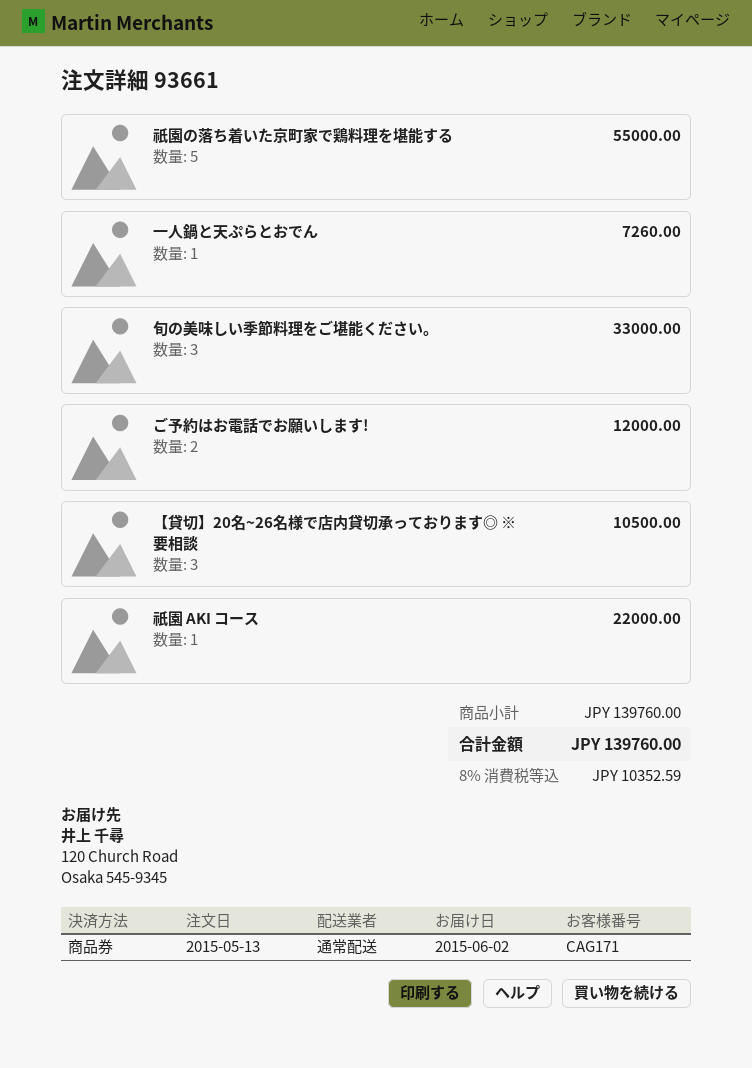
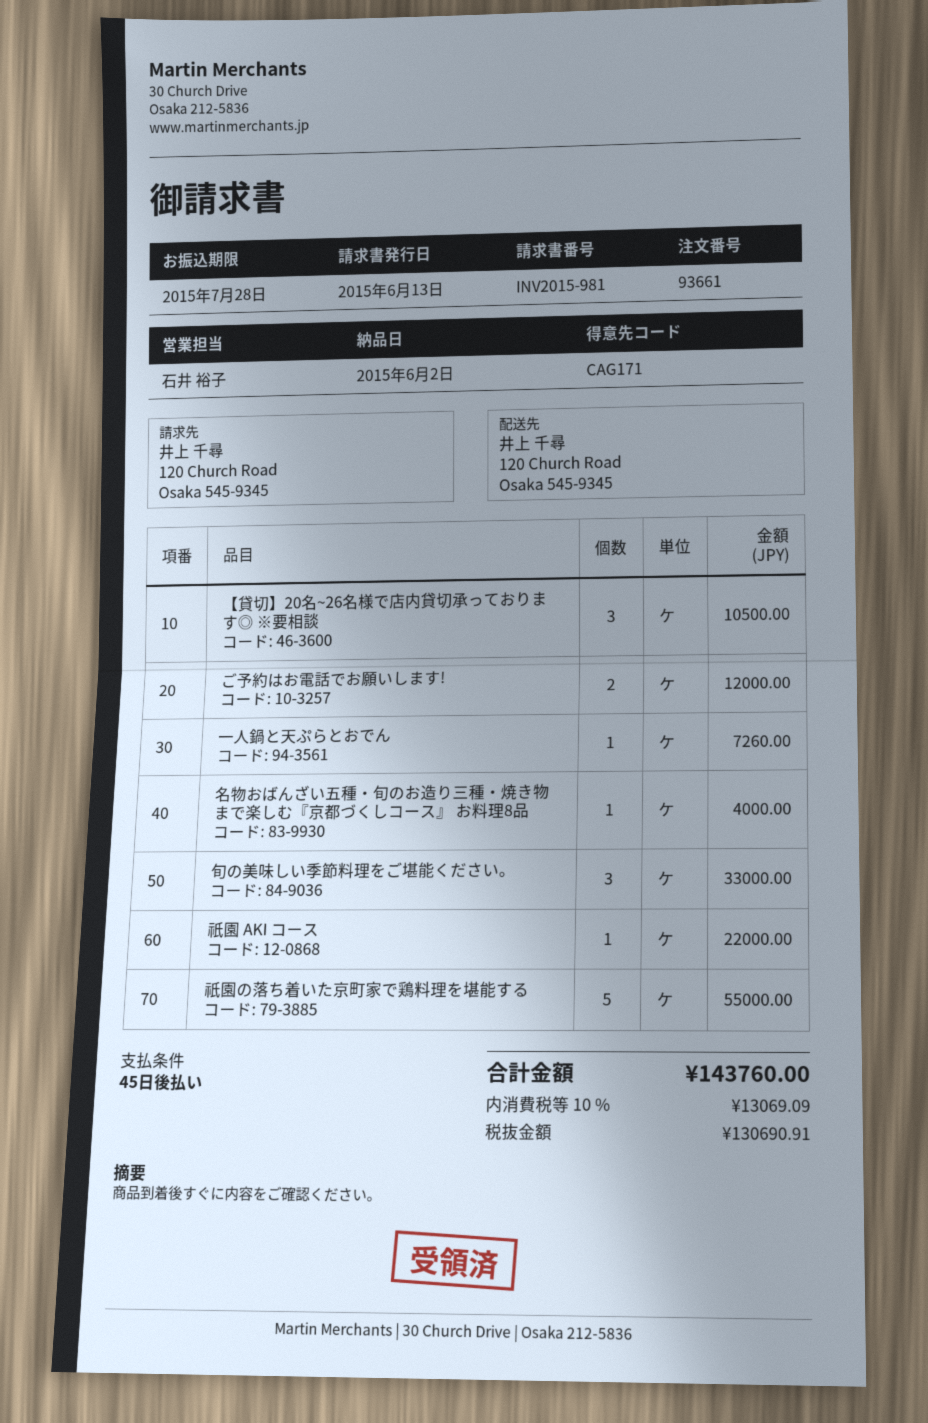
名物おばんざい五種・旬のお造り三種・焼き物まで楽しむ『京都づくしコース』 お料理8品: none -> 1 for 4000.00
tax: 8% = 10352.59 -> 10% = 13069.09
total: 139760.00 -> 143760.00

